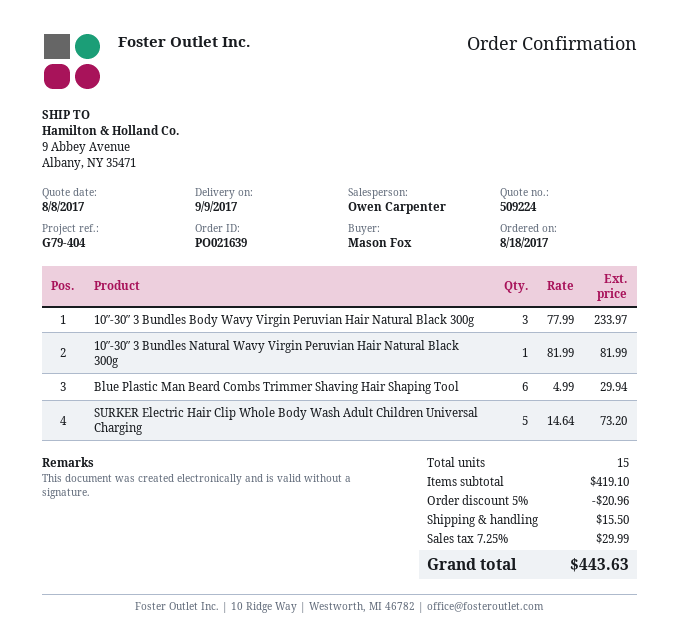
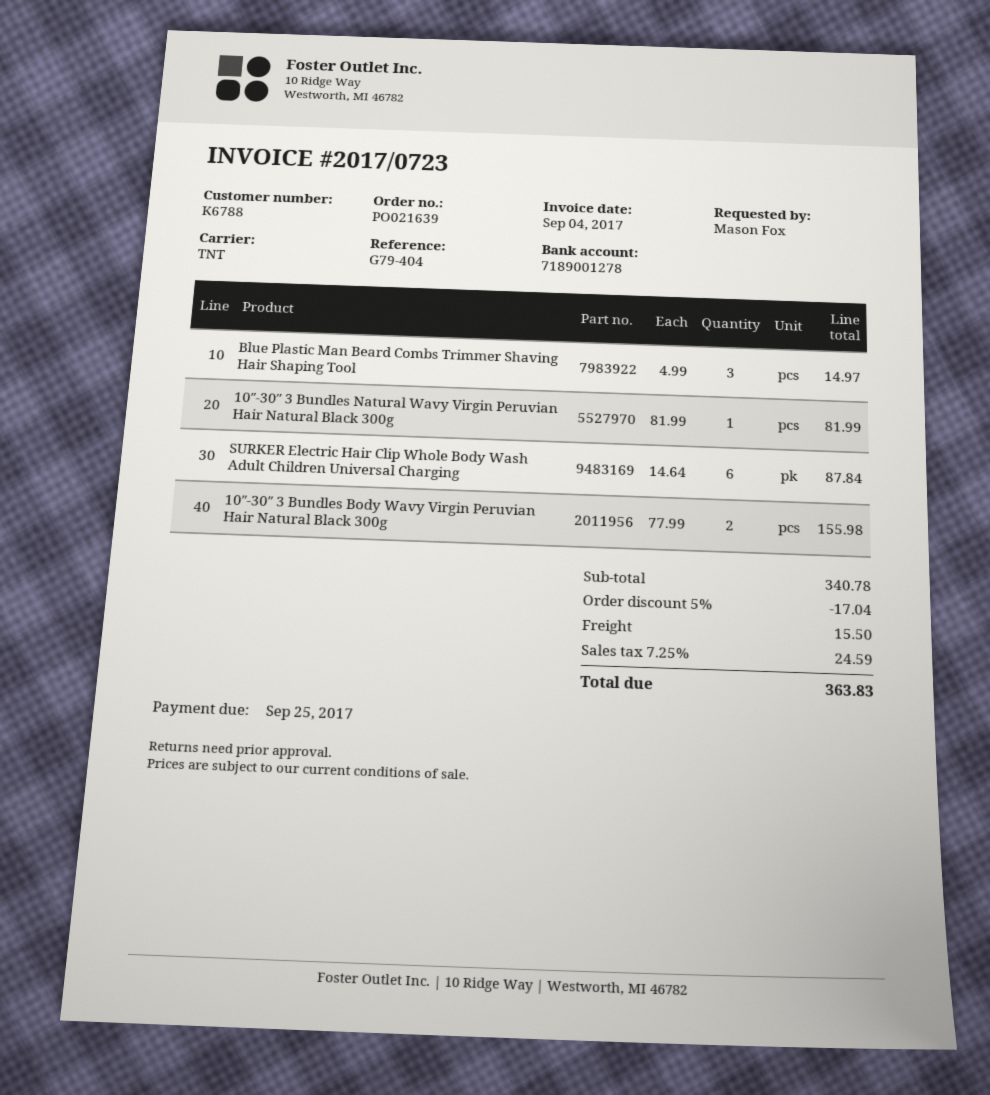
10″-30″ 3 Bundles Body Wavy Virgin Peruvian Hair Natural Black 300g: 3 x 77.99 = 233.97 -> 2 x 77.99 = 155.98
Blue Plastic Man Beard Combs Trimmer Shaving Hair Shaping Tool: 6 x 4.99 = 29.94 -> 3 x 4.99 = 14.97
SURKER Electric Hair Clip Whole Body Wash Adult Children Universal Charging: 5 x 14.64 = 73.20 -> 6 x 14.64 = 87.84
subtotal: 419.10 -> 340.78
discount: 5% = 20.96 -> 5% = 17.04
tax: 7.25% = 29.99 -> 7.25% = 24.59
total: 443.63 -> 363.83

